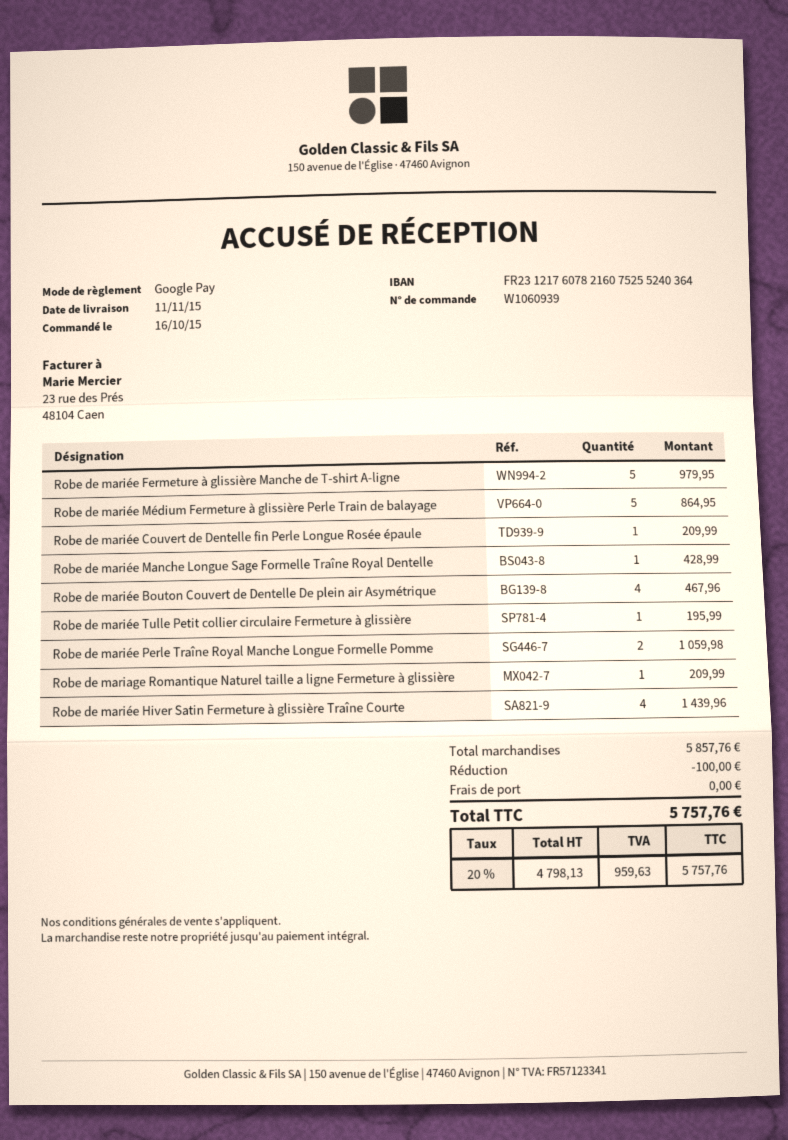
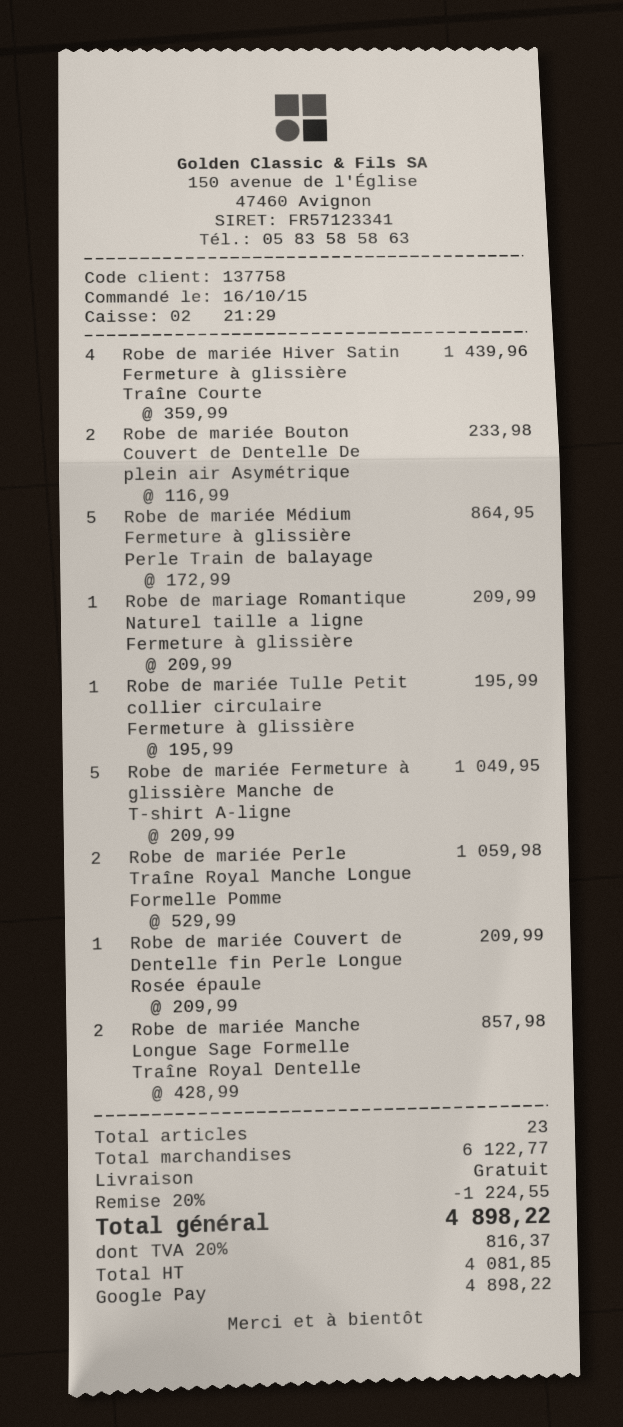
Robe de mariée Fermeture à glissière Manche de T-shirt A-ligne: 5 for 979.95 -> 5 for 1049.95
Robe de mariée Manche Longue Sage Formelle Traîne Royal Dentelle: 1 for 428.99 -> 2 for 857.98
Robe de mariée Bouton Couvert de Dentelle De plein air Asymétrique: 4 for 467.96 -> 2 for 233.98
subtotal: 5857.76 -> 6122.77
discount: 100.00 -> 1224.55
net: 4798.13 -> 4081.85
tax: 20% = 959.63 -> 20% = 816.37
total: 5757.76 -> 4898.22

